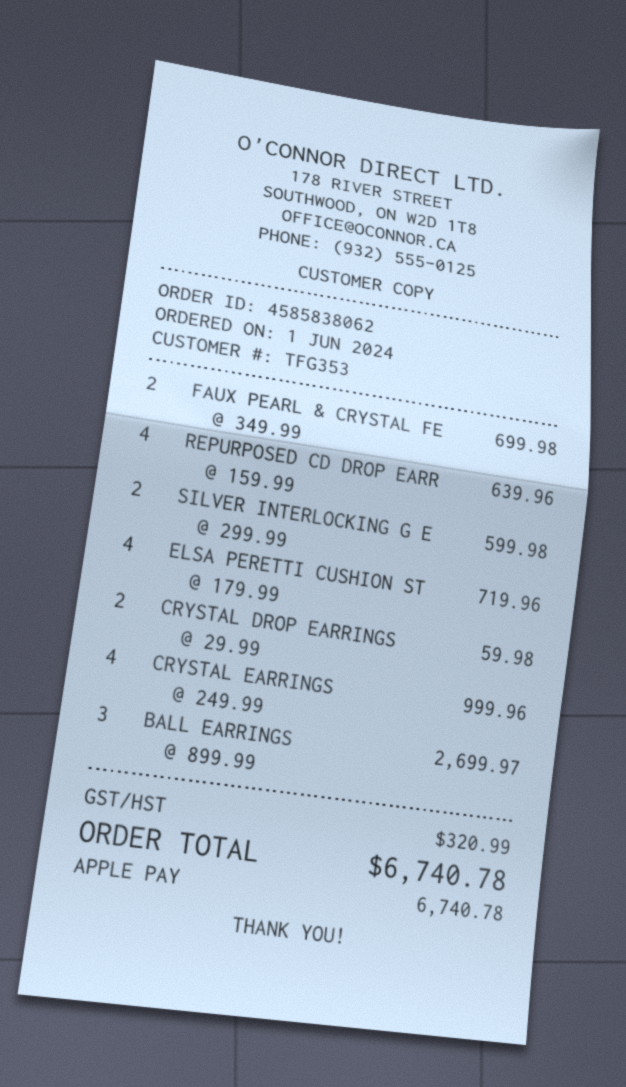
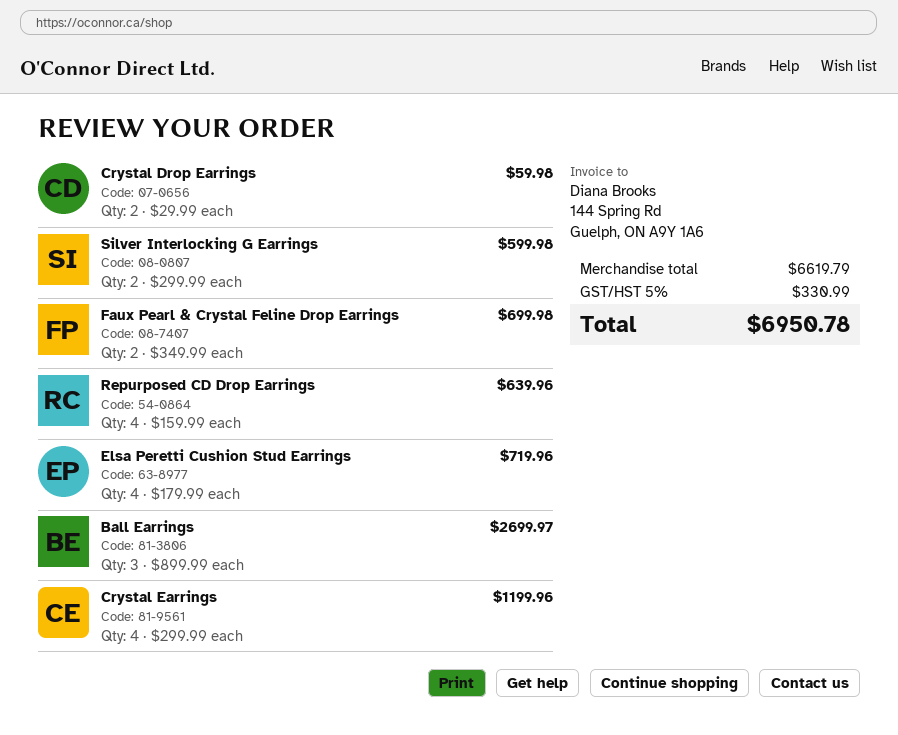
CRYSTAL EARRINGS: 4 x 249.99 = 999.96 -> 4 x 299.99 = 1199.96
tax: 320.99 -> 330.99
total: 6740.78 -> 6950.78

